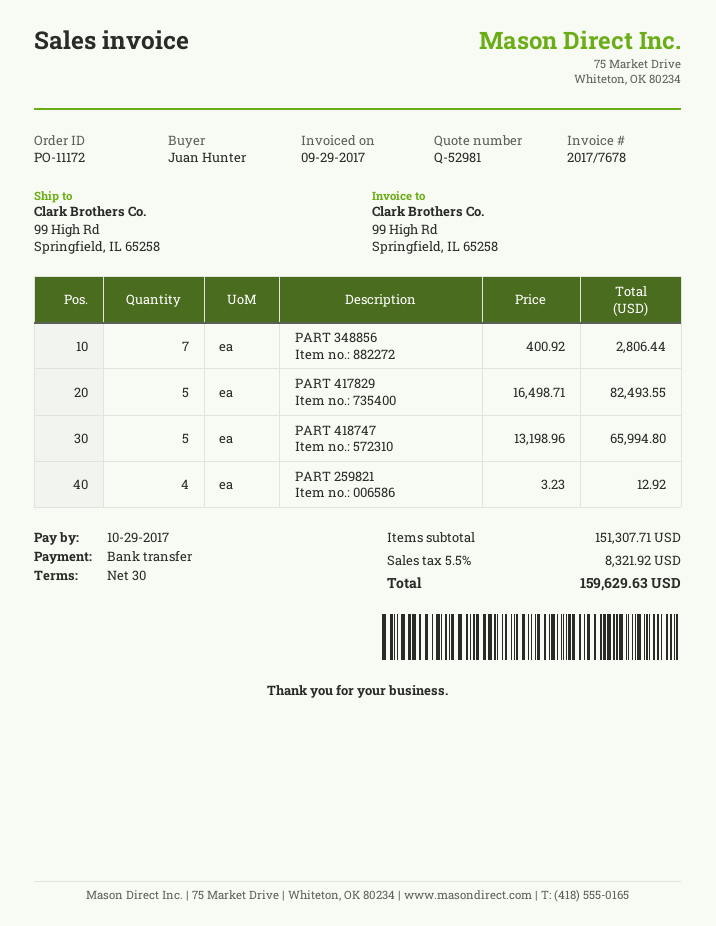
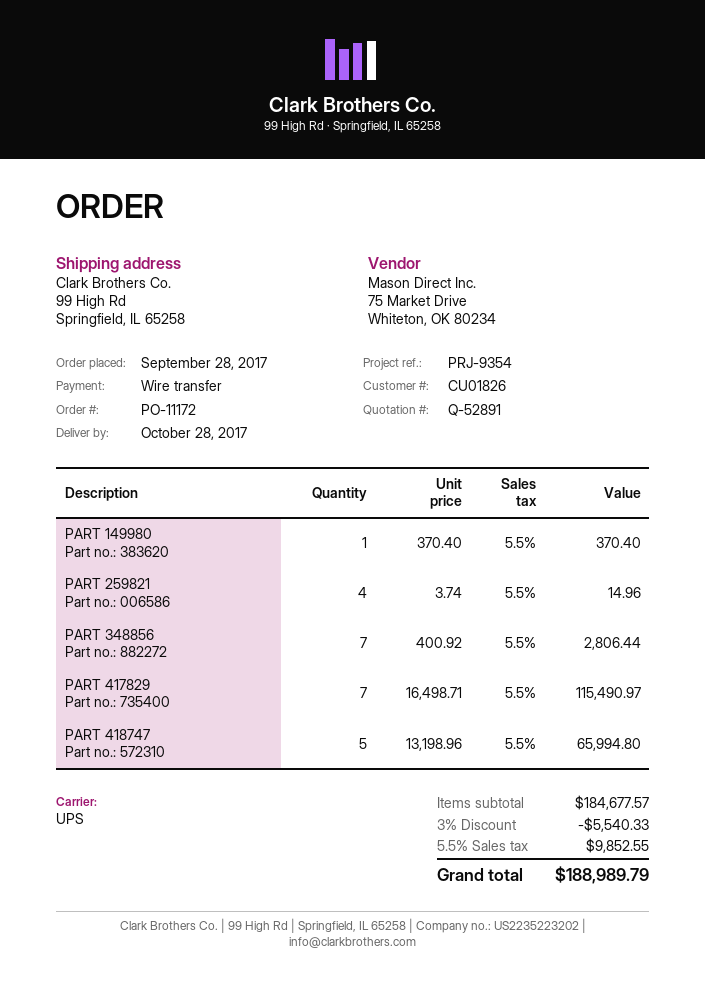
quote number: Q-52981 -> Q-52891
PART 417829: 5 x 16498.71 = 82493.55 -> 7 x 16498.71 = 115490.97
PART 259821: 4 x 3.23 = 12.92 -> 4 x 3.74 = 14.96
PART 149980: none -> 1 x 370.40 = 370.40
subtotal: 151307.71 -> 184677.57
discount: none -> 3% = 5540.33
tax: 5.5% = 8321.92 -> 5.5% = 9852.55
total: 159629.63 -> 188989.79

